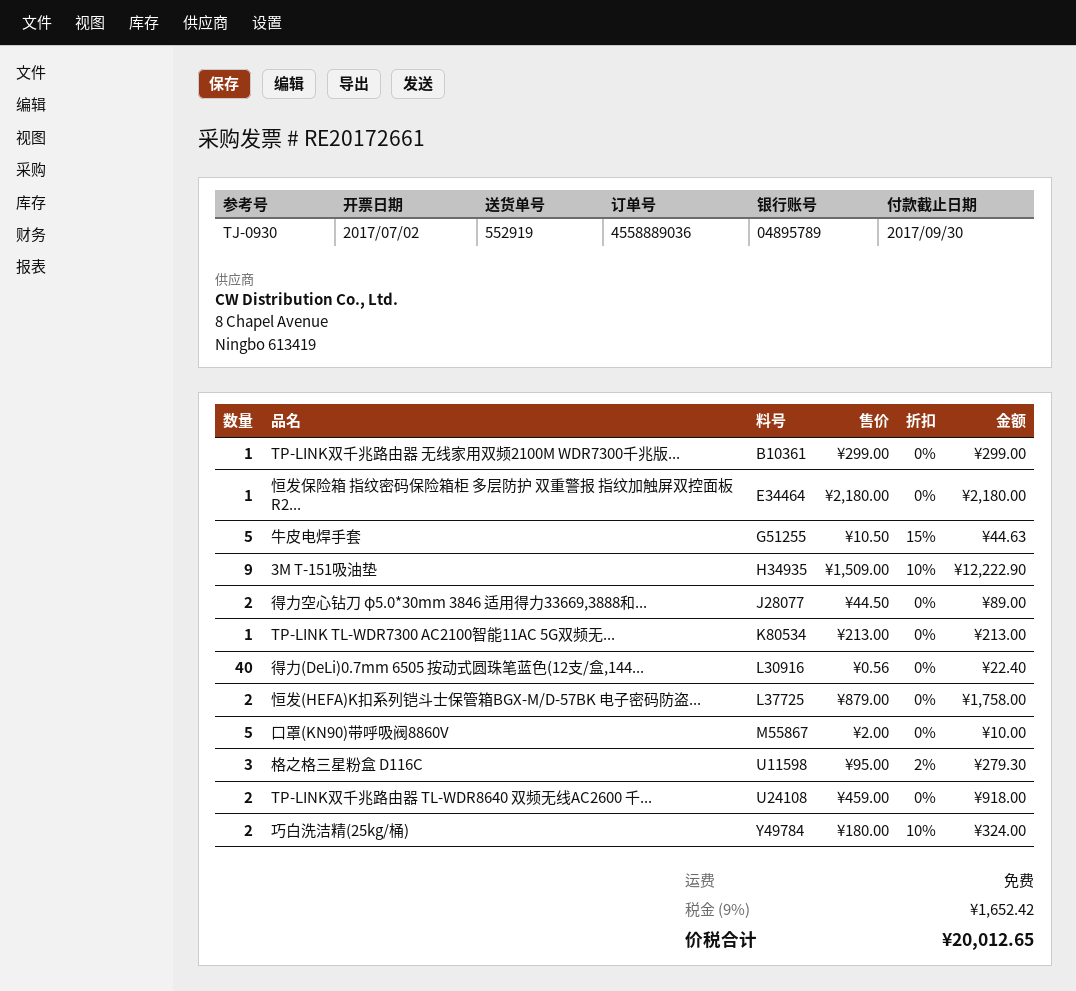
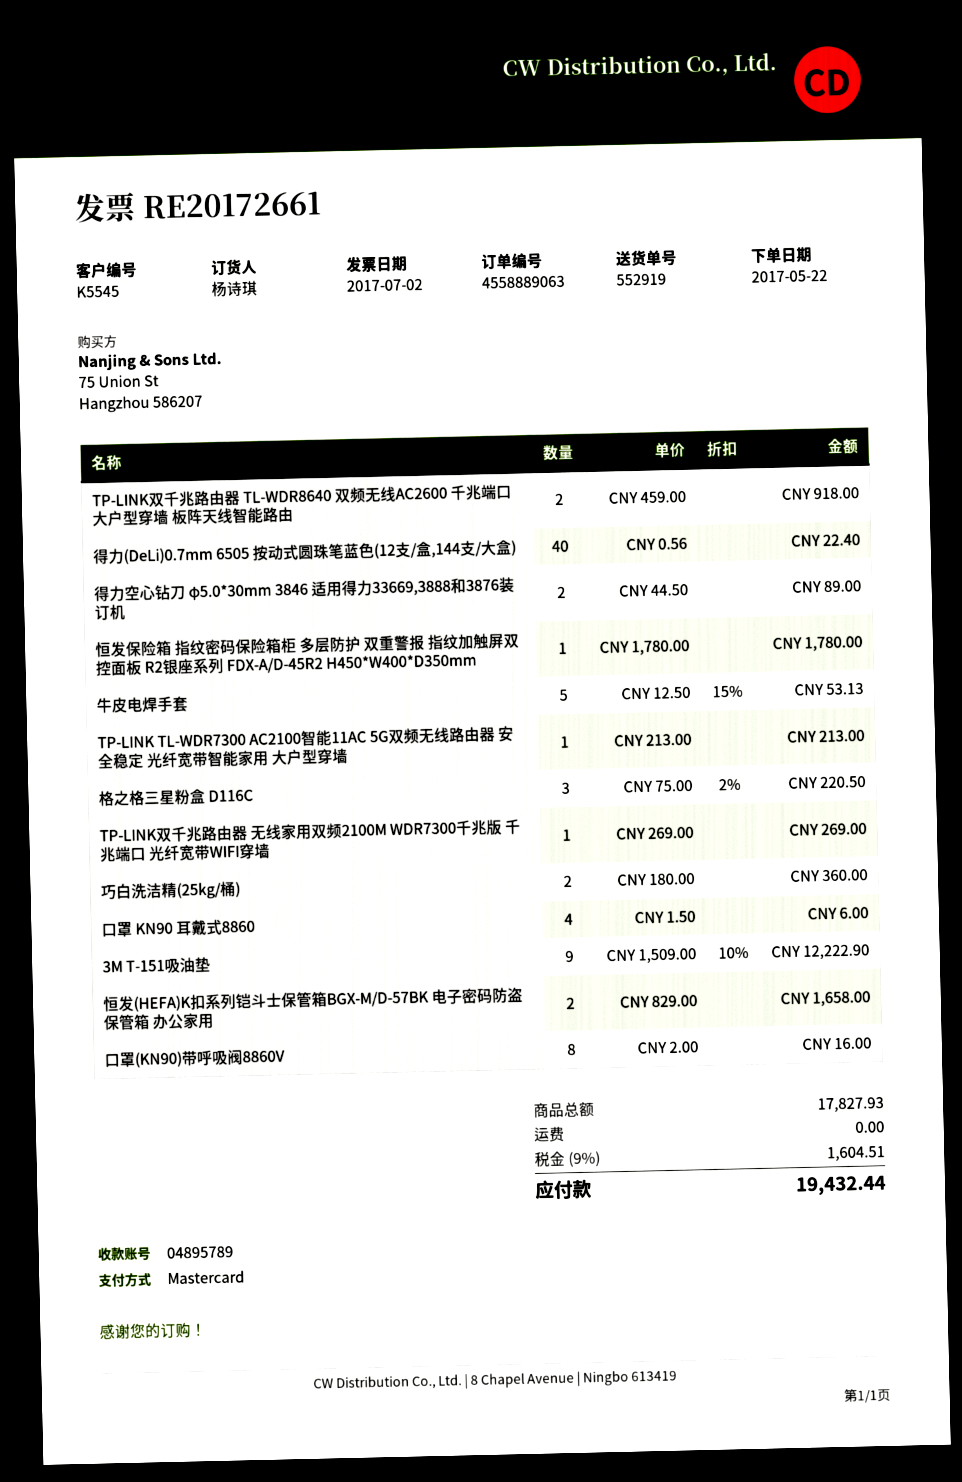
order number: 4558889036 -> 4558889063
TP-LINK双千兆路由器 无线家用双频2100M WDR7300千兆版...: 1 x 299.00 = 299.00 -> 1 x 269.00 = 269.00
恒发保险箱 指纹密码保险箱柜 多层防护 双重警报 指纹加触屏双控面板 R2...: 1 x 2180.00 = 2180.00 -> 1 x 1780.00 = 1780.00
牛皮电焊手套: 5 x 10.50 - 15% = 44.63 -> 5 x 12.50 - 15% = 53.13
恒发(HEFA)K扣系列铠斗士保管箱BGX-M/D-57BK 电子密码防盗...: 2 x 879.00 = 1758.00 -> 2 x 829.00 = 1658.00
口罩(KN90)带呼吸阀8860V: 5 x 2.00 = 10.00 -> 8 x 2.00 = 16.00
格之格三星粉盒 D116C: 3 x 95.00 - 2% = 279.30 -> 3 x 75.00 - 2% = 220.50
巧白洗洁精(25kg/桶): 2 x 180.00 - 10% = 324.00 -> 2 x 180.00 = 360.00
口罩 KN90 耳戴式8860: none -> 4 x 1.50 = 6.00
tax: 9% = 1652.42 -> 9% = 1604.51
total: 20012.65 -> 19432.44

